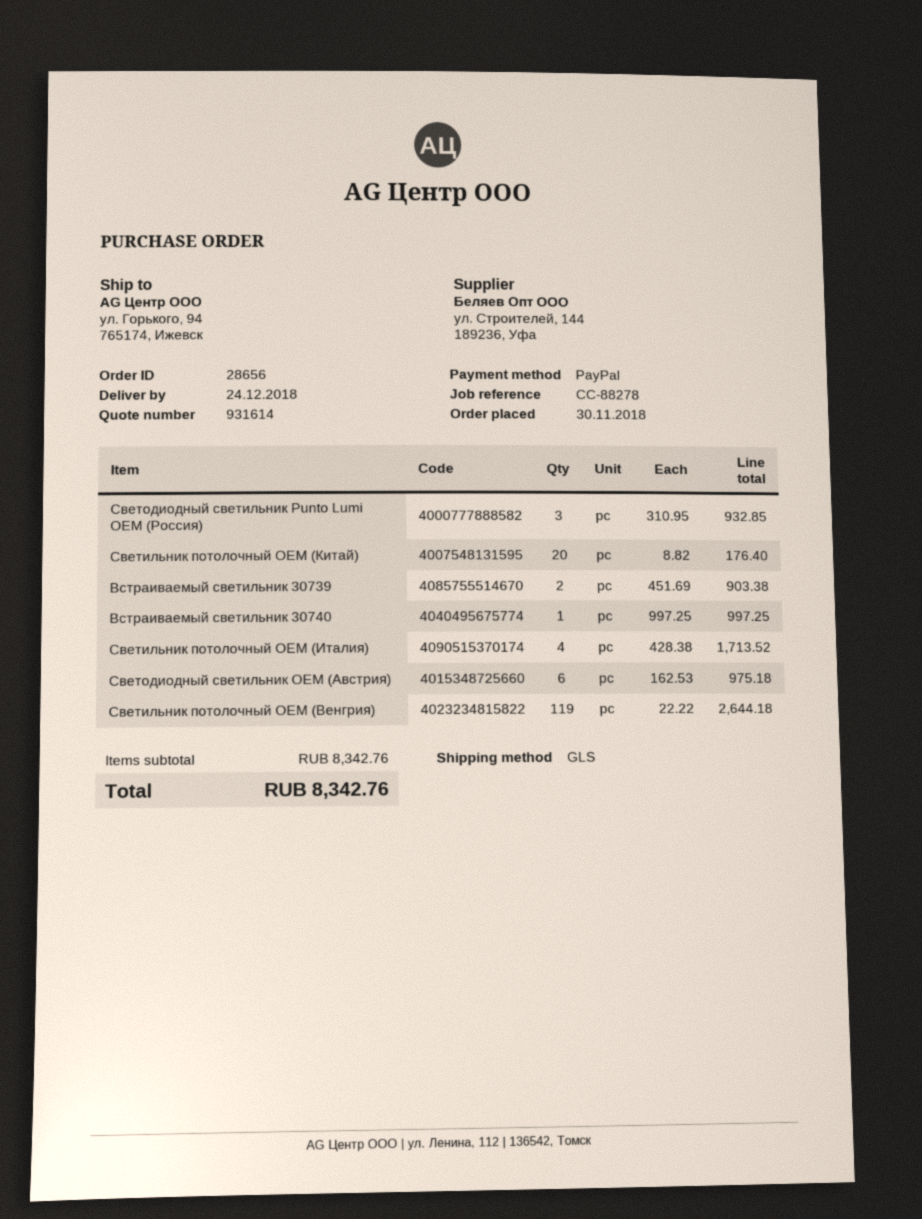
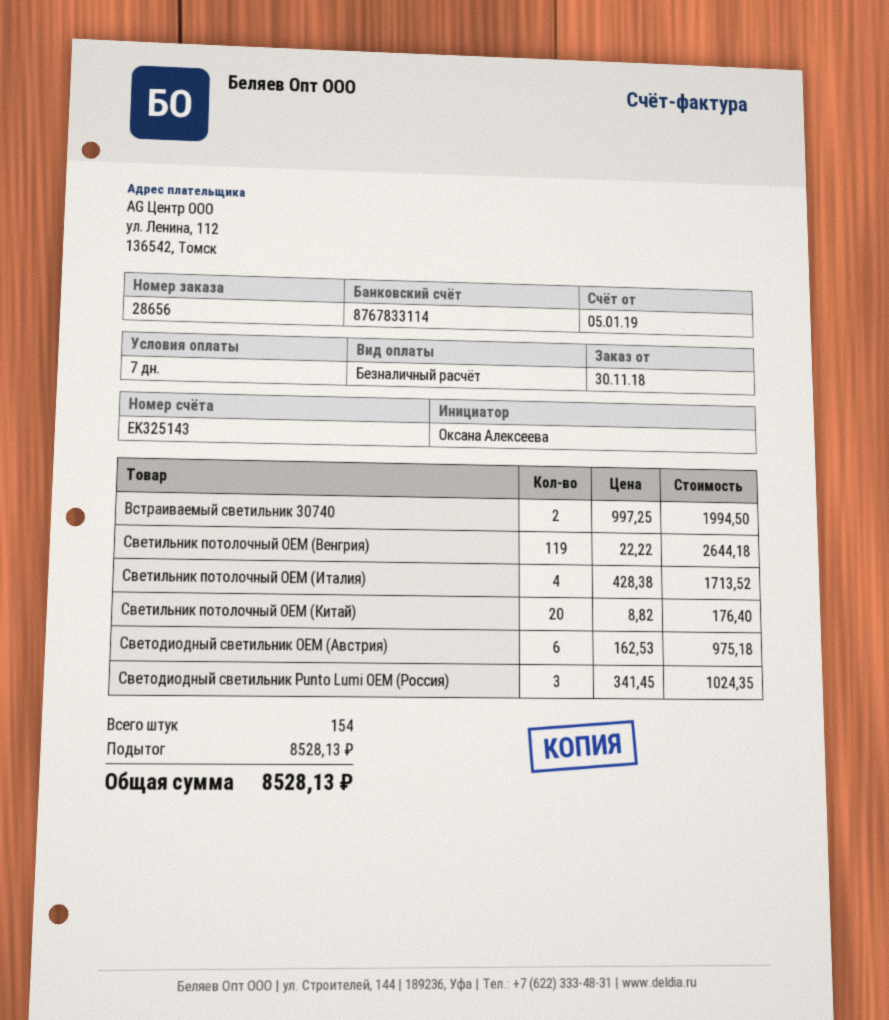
payment method: PayPal -> bank transfer
Светодиодный светильник Punto Lumi OEM (Россия): 3 x 310.95 = 932.85 -> 3 x 341.45 = 1024.35
Встраиваемый светильник 30739: 2 x 451.69 = 903.38 -> none
Встраиваемый светильник 30740: 1 x 997.25 = 997.25 -> 2 x 997.25 = 1994.50
subtotal: 8342.76 -> 8528.13
total: 8342.76 -> 8528.13

